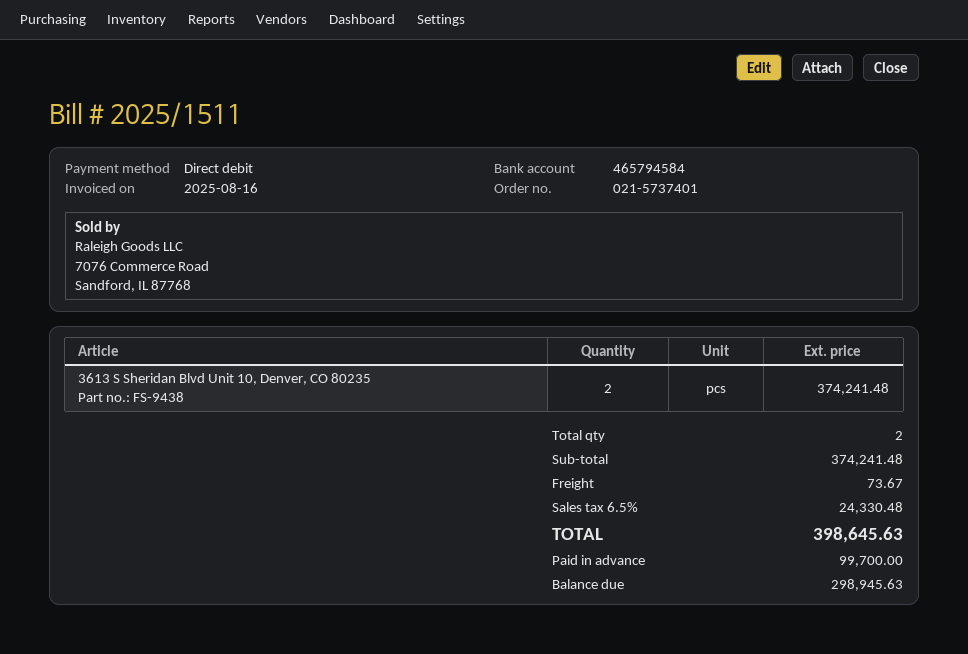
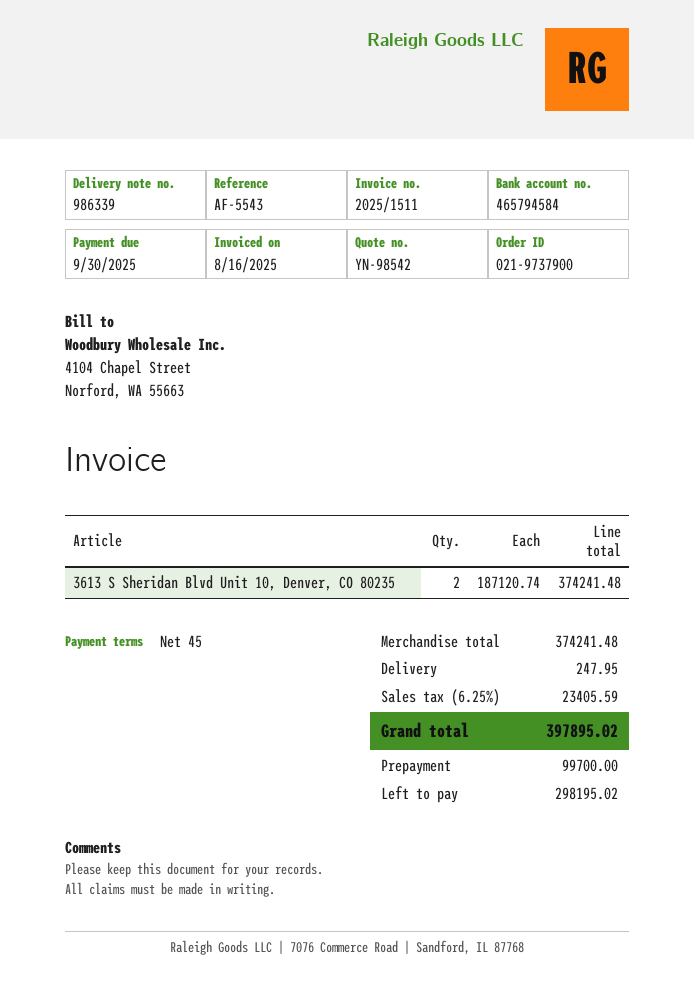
order number: 021-5737401 -> 021-9737900
shipping: 73.67 -> 247.95
tax: 6.5% = 24330.48 -> 6.25% = 23405.59
total: 398645.63 -> 397895.02
balance: 298945.63 -> 298195.02

